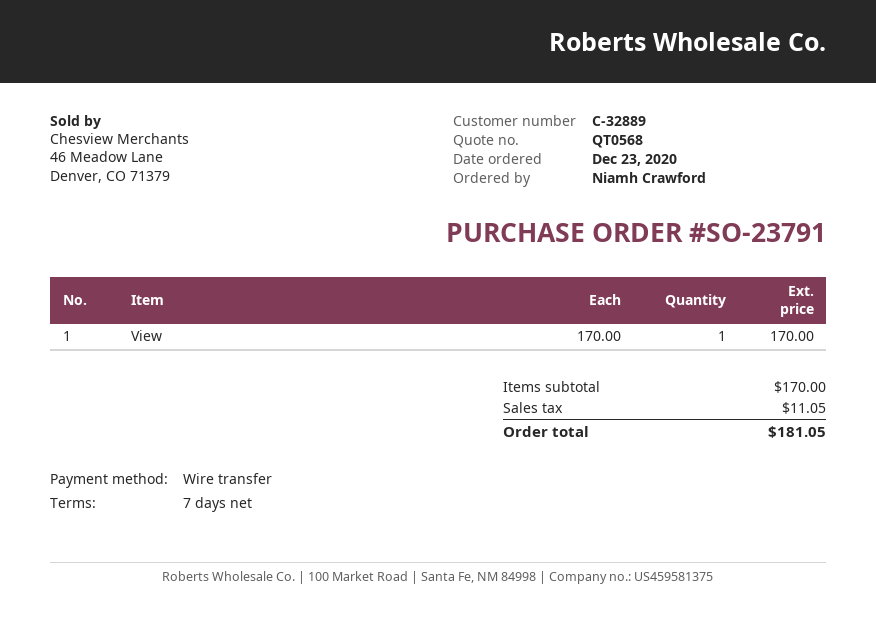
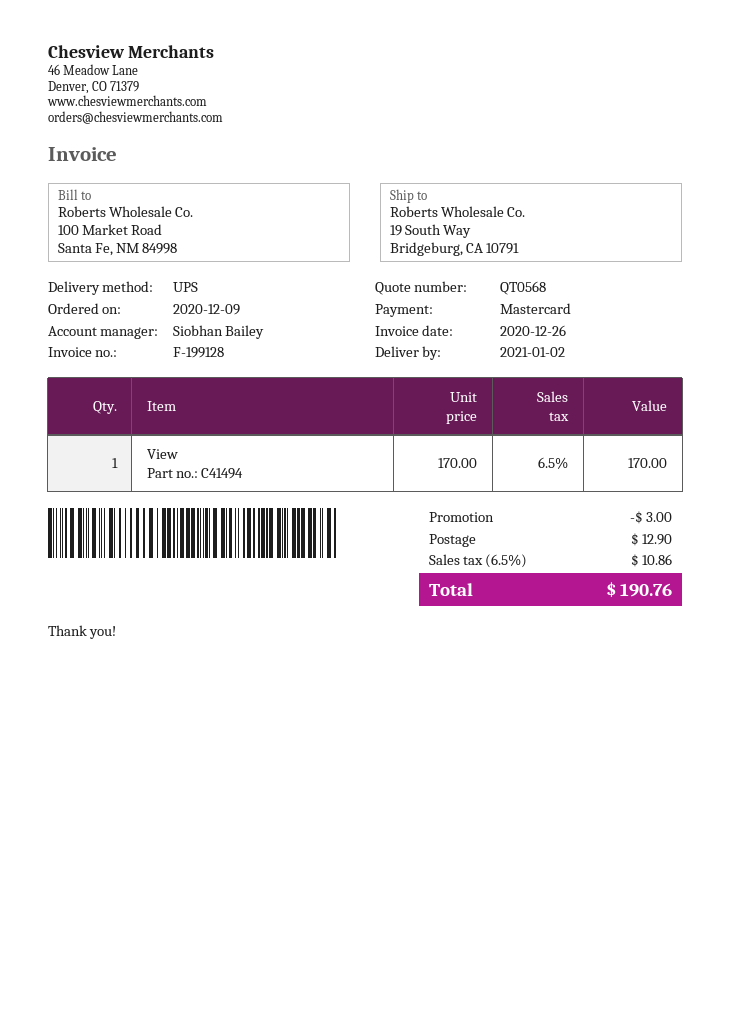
order date: 2020-12-23 -> 2020-12-09
payment method: bank transfer -> Mastercard
discount: none -> 3.00
shipping: none -> 12.90
tax: 11.05 -> 10.86
total: 181.05 -> 190.76

